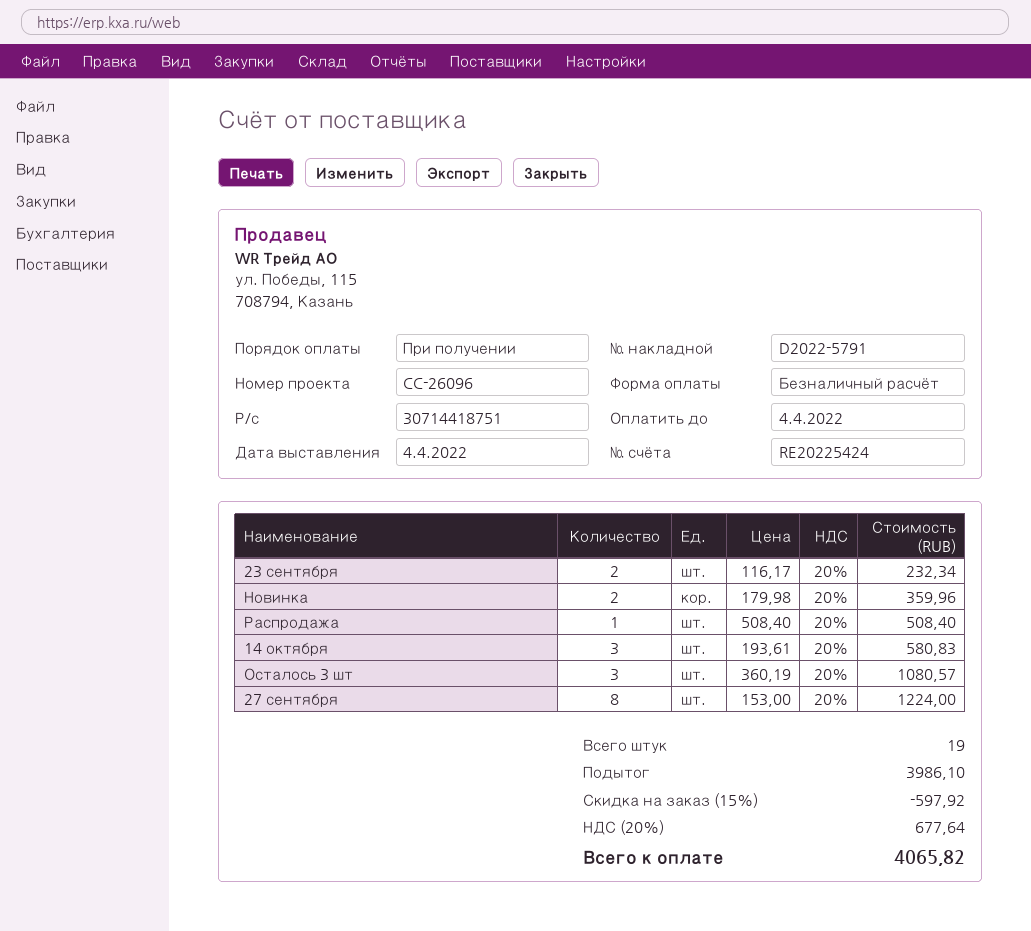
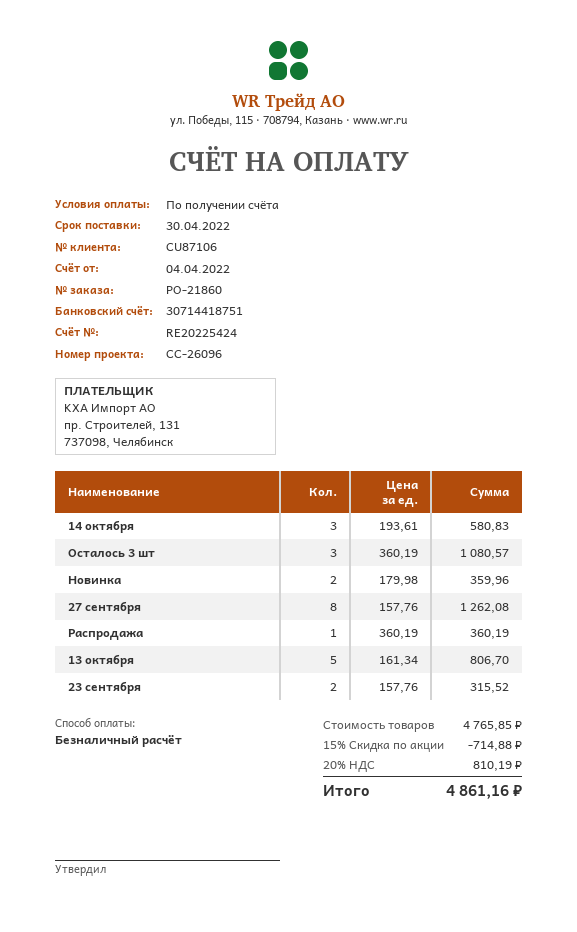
23 сентября: 2 x 116.17 = 232.34 -> 2 x 157.76 = 315.52
Распродажа: 1 x 508.40 = 508.40 -> 1 x 360.19 = 360.19
27 сентября: 8 x 153.00 = 1224.00 -> 8 x 157.76 = 1262.08
13 октября: none -> 5 x 161.34 = 806.70
subtotal: 3986.10 -> 4765.85
discount: 15% = 597.92 -> 15% = 714.88
tax: 20% = 677.64 -> 20% = 810.19
total: 4065.82 -> 4861.16

